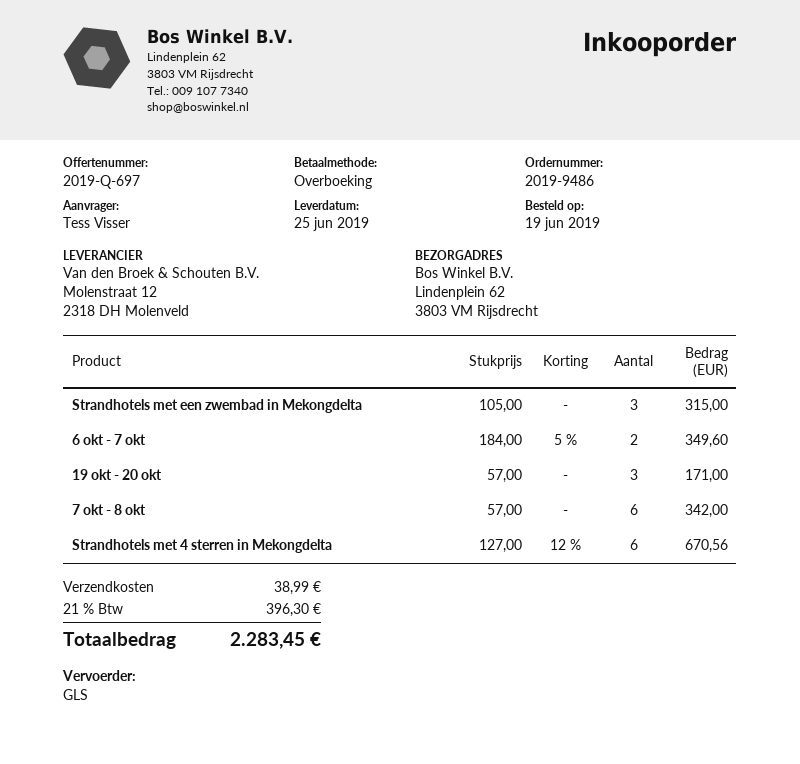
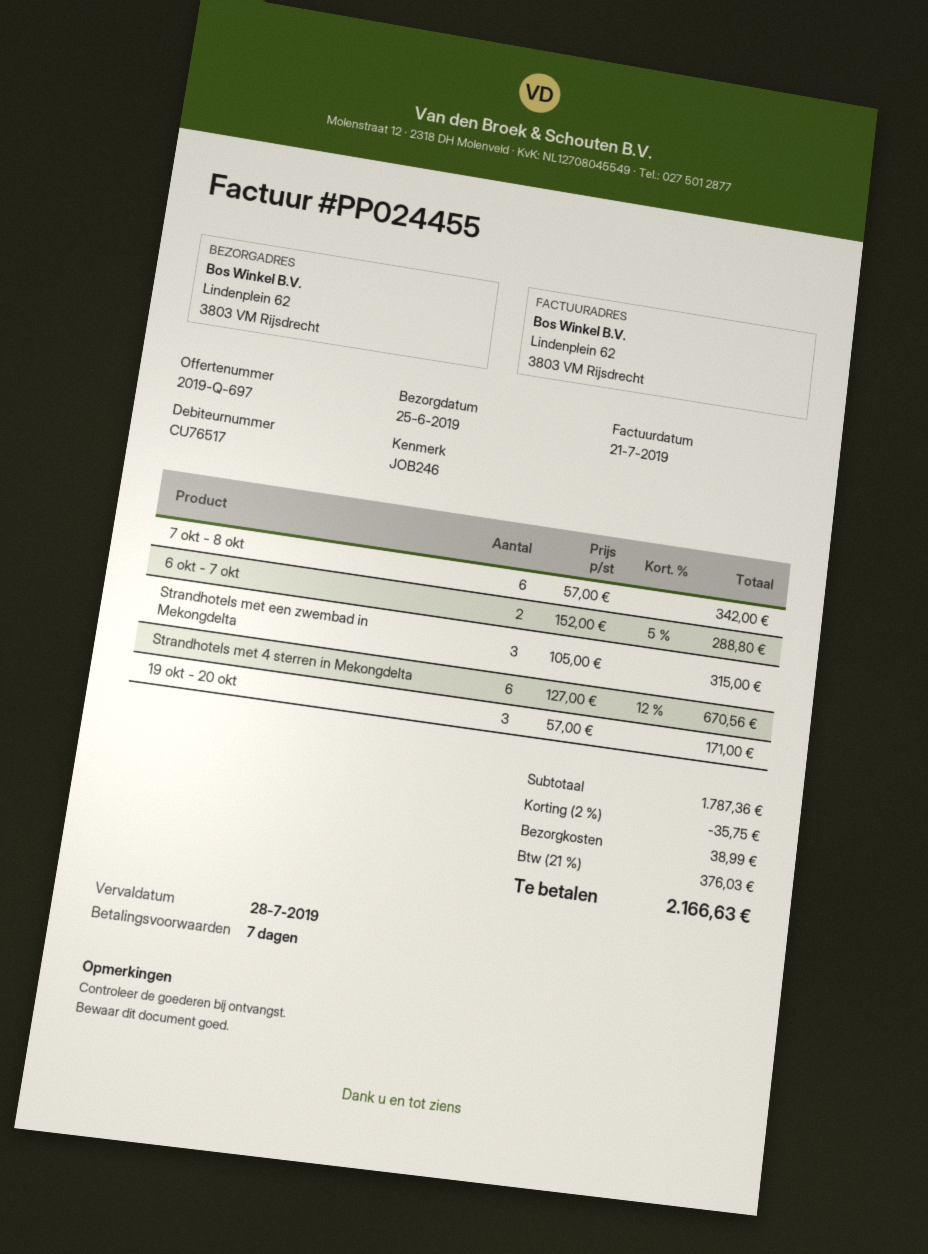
6 okt - 7 okt: 2 x 184.00 - 5% = 349.60 -> 2 x 152.00 - 5% = 288.80
discount: none -> 2% = 35.75
tax: 21% = 396.30 -> 21% = 376.03
total: 2283.45 -> 2166.63

